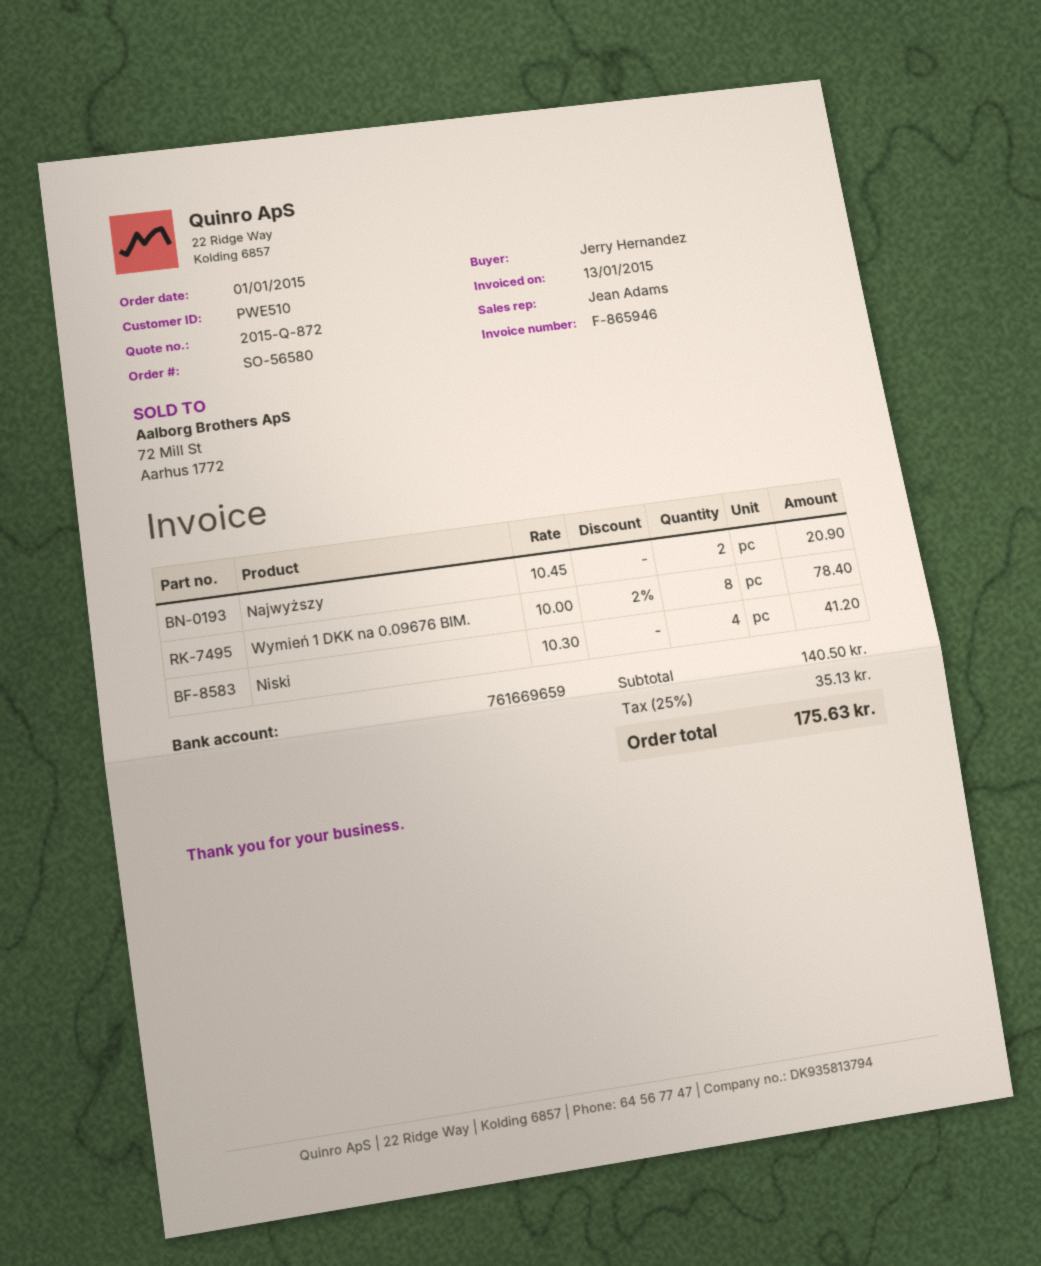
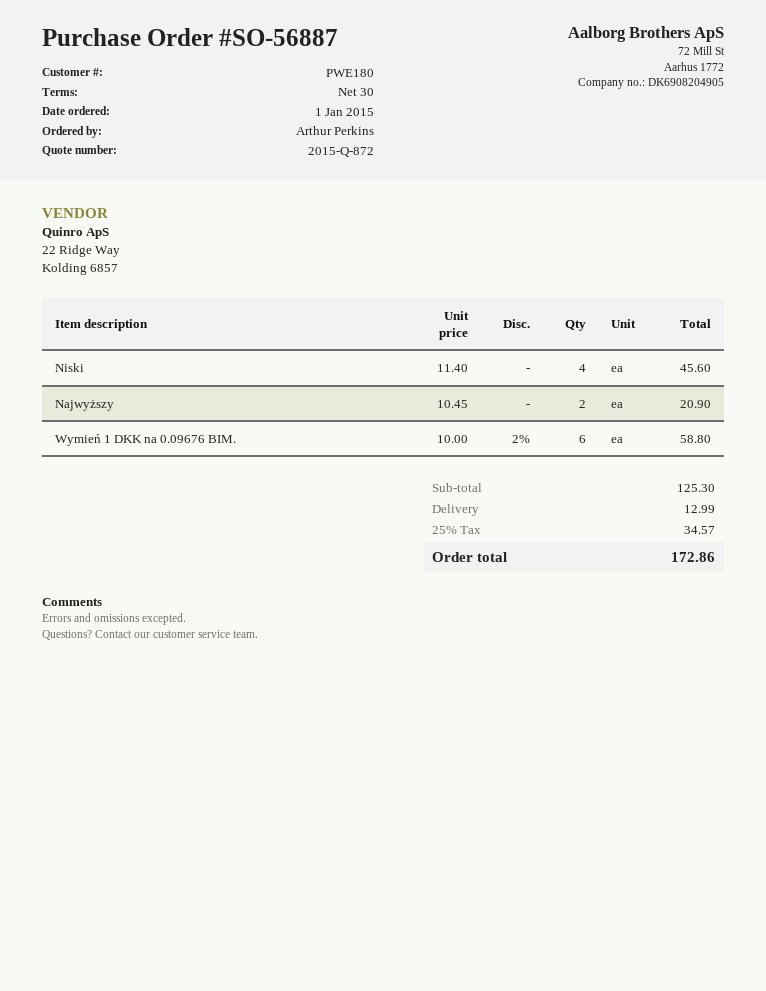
order number: SO-56580 -> SO-56887
customer number: PWE510 -> PWE180
ordered by: Jerry Hernandez -> Arthur Perkins
Wymień 1 DKK na 0.09676 BIM.: 8 x 10.00 - 2% = 78.40 -> 6 x 10.00 - 2% = 58.80
Niski: 4 x 10.30 = 41.20 -> 4 x 11.40 = 45.60
subtotal: 140.50 -> 125.30
shipping: none -> 12.99
tax: 25% = 35.13 -> 25% = 34.57
total: 175.63 -> 172.86

